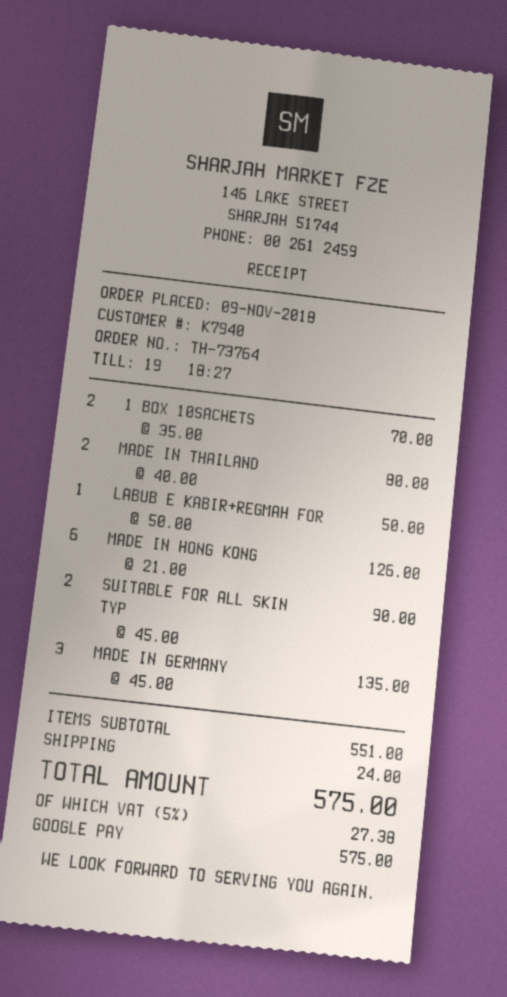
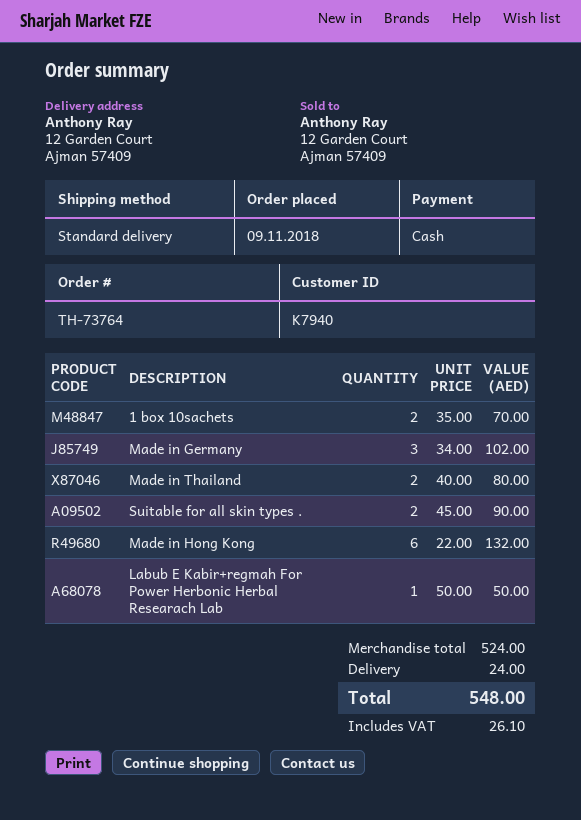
payment method: Google Pay -> cash
MADE IN HONG KONG: 6 x 21.00 = 126.00 -> 6 x 22.00 = 132.00
MADE IN GERMANY: 3 x 45.00 = 135.00 -> 3 x 34.00 = 102.00
subtotal: 551.00 -> 524.00
tax: 27.38 -> 26.10
total: 575.00 -> 548.00

